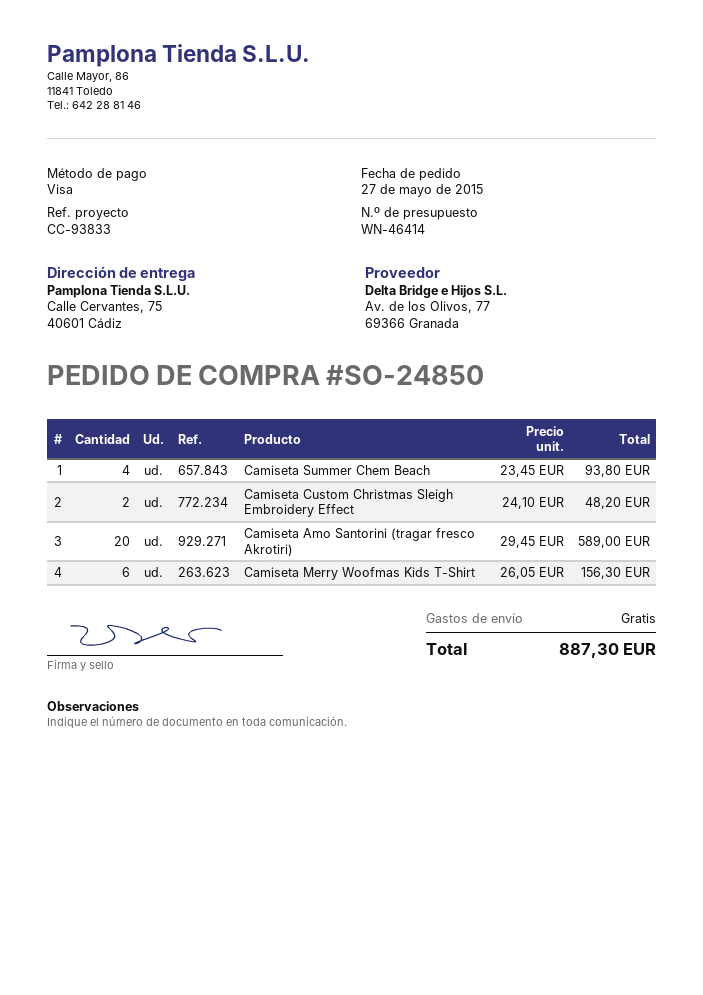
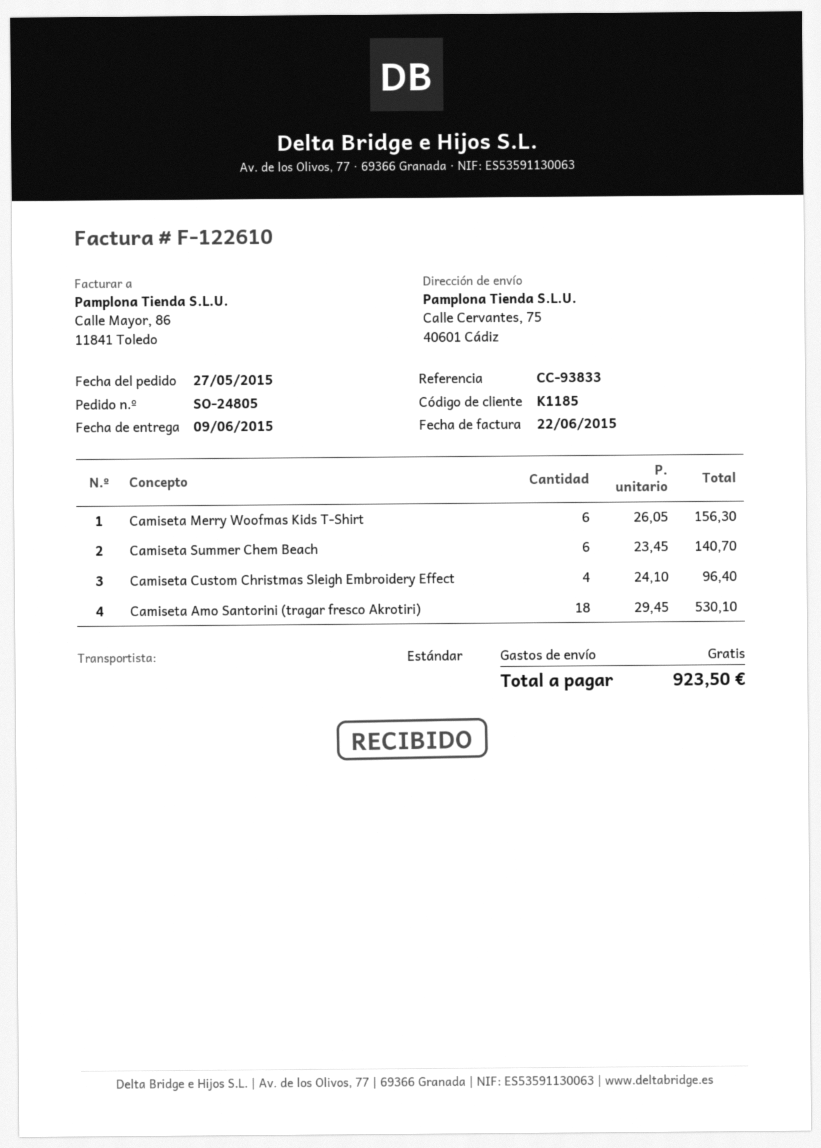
order number: SO-24850 -> SO-24805
Camiseta Summer Chem Beach: 4 x 23.45 = 93.80 -> 6 x 23.45 = 140.70
Camiseta Custom Christmas Sleigh Embroidery Effect: 2 x 24.10 = 48.20 -> 4 x 24.10 = 96.40
Camiseta Amo Santorini (tragar fresco Akrotiri): 20 x 29.45 = 589.00 -> 18 x 29.45 = 530.10
total: 887.30 -> 923.50

